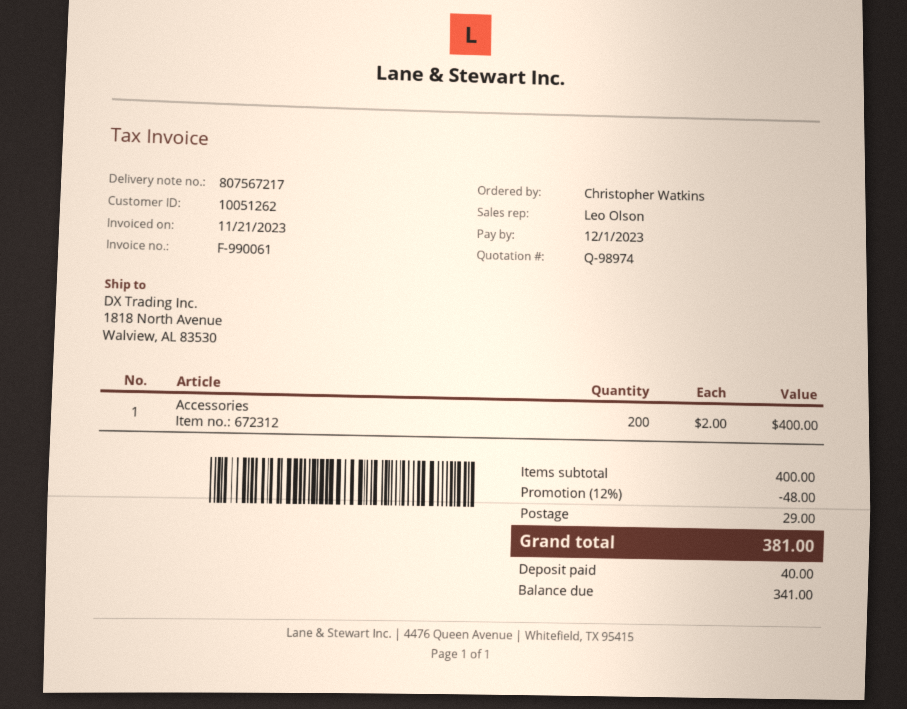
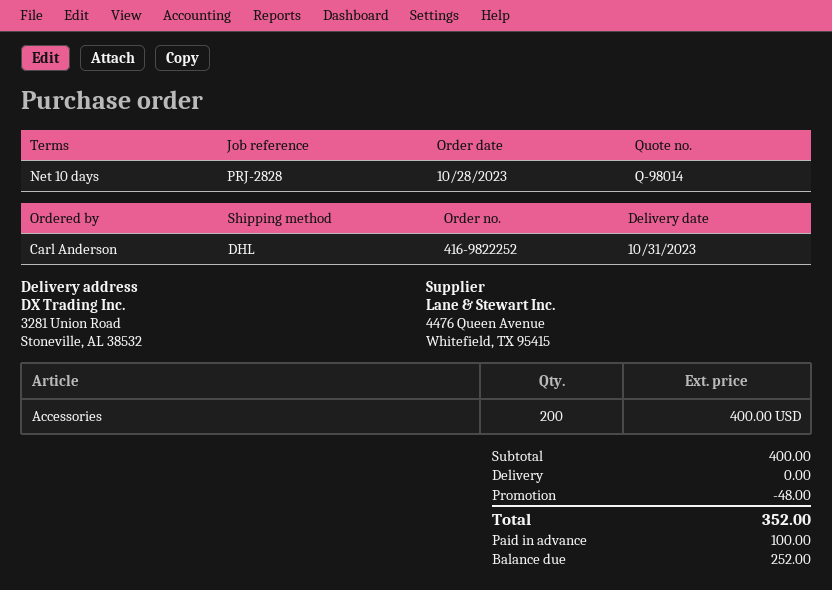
quote number: Q-98974 -> Q-98014
ordered by: Christopher Watkins -> Carl Anderson
ship to: 1818 North Avenue, Walview, AL 83530 -> 3281 Union Road, Stoneville, AL 38532
shipping: 29.00 -> 0.00
total: 381.00 -> 352.00
deposit: 40.00 -> 100.00
balance: 341.00 -> 252.00

